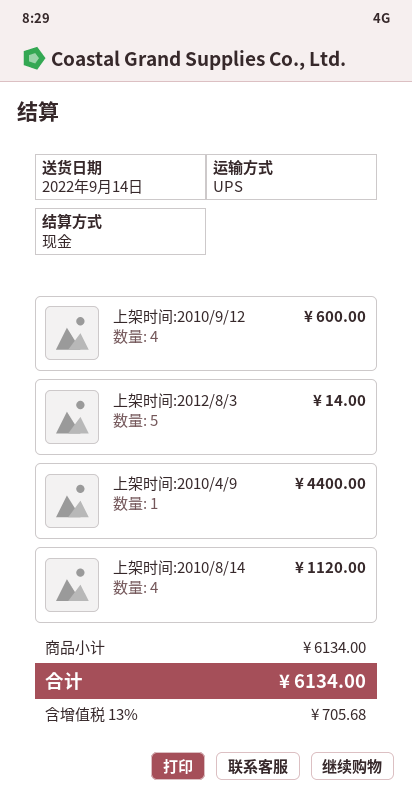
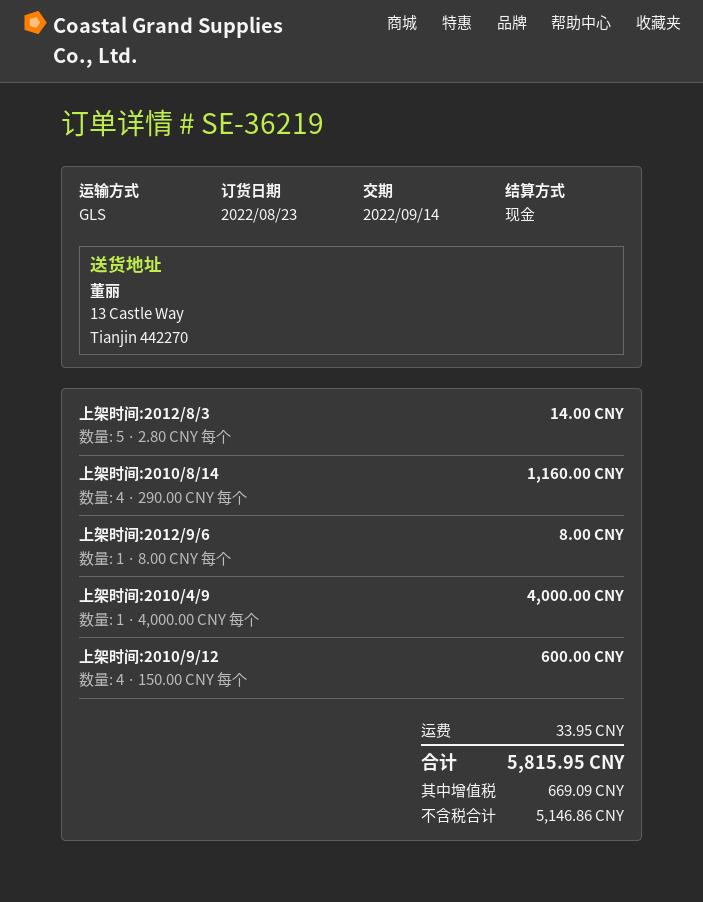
shipping method: UPS -> GLS
上架时间:2010/4/9: 1 for 4400.00 -> 1 for 4000.00
上架时间:2010/8/14: 4 for 1120.00 -> 4 for 1160.00
上架时间:2012/9/6: none -> 1 for 8.00
shipping: none -> 33.95
tax: 705.68 -> 669.09
total: 6134.00 -> 5815.95

